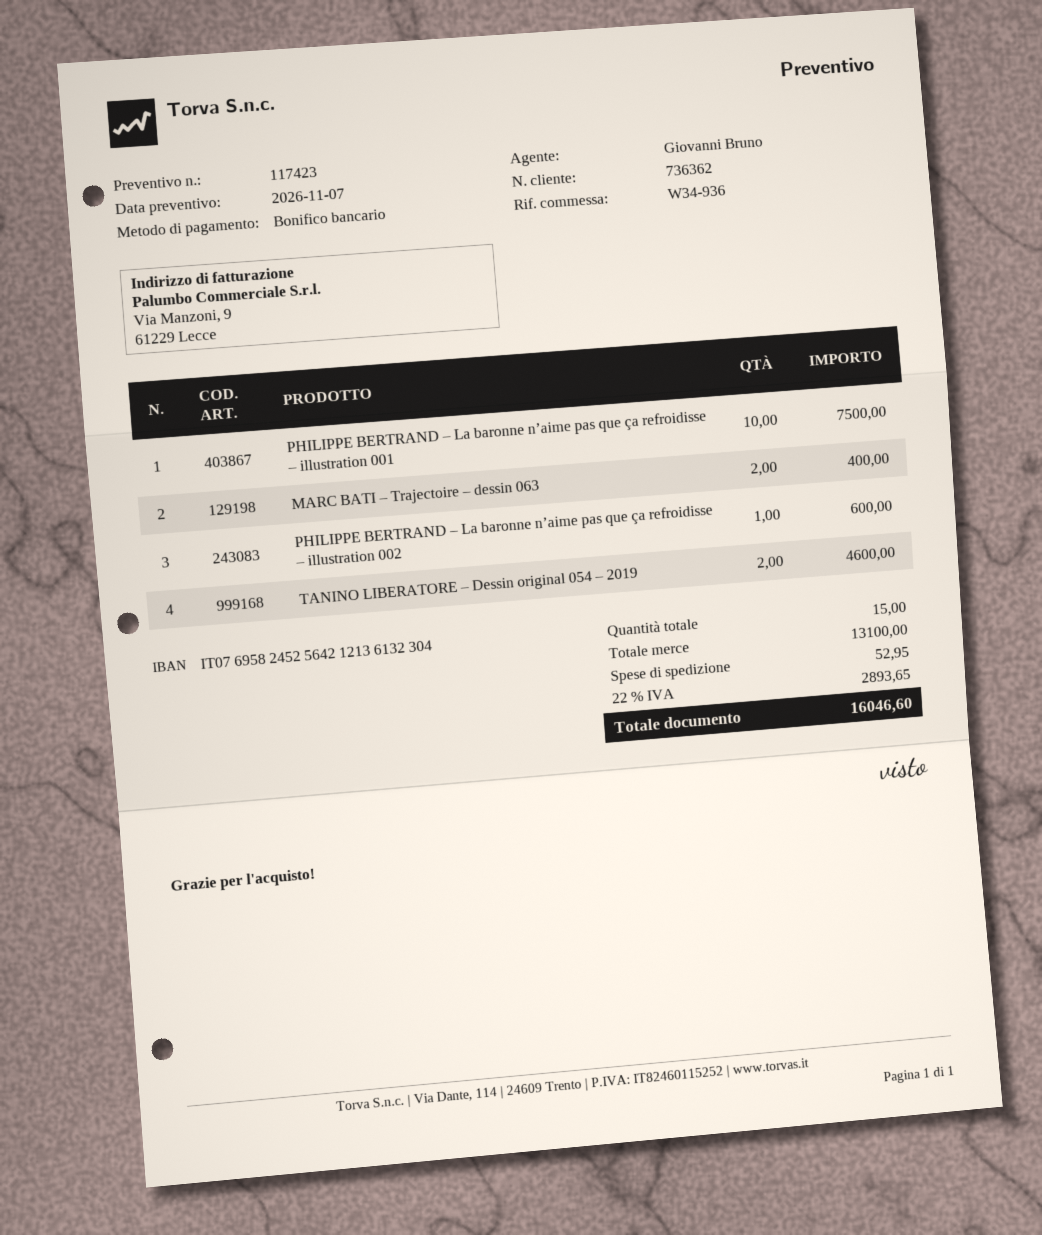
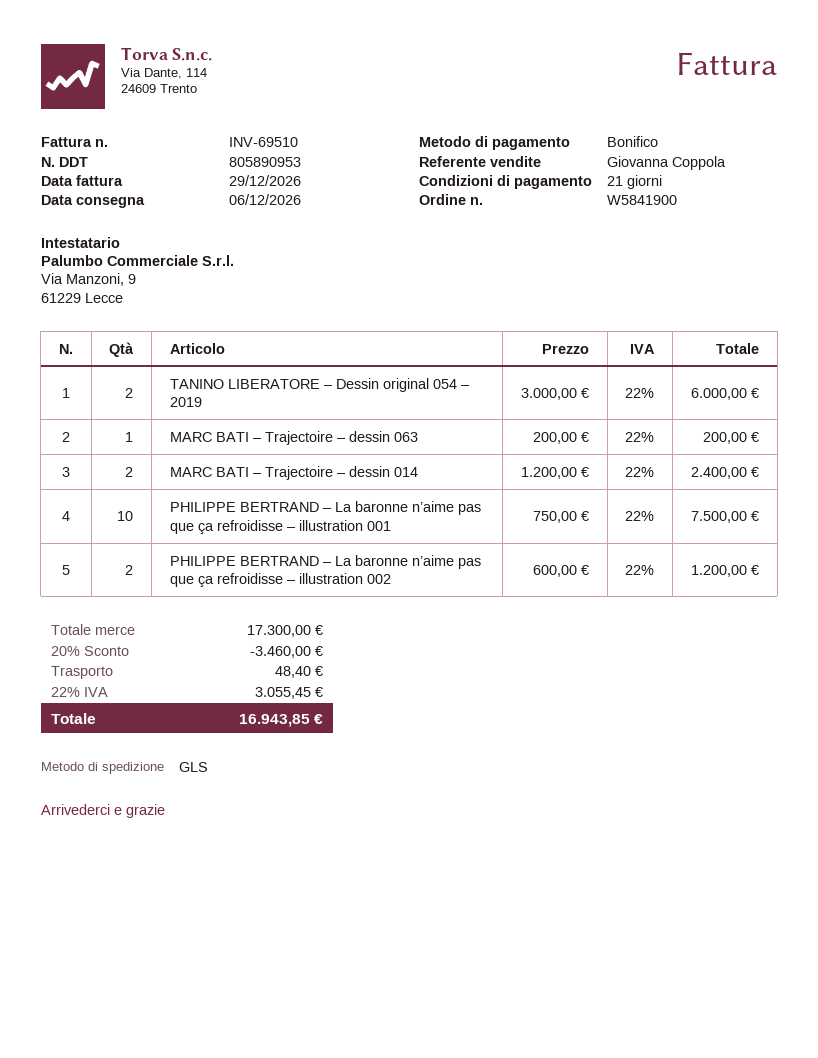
sales rep: Giovanni Bruno -> Giovanna Coppola
MARC BATI – Trajectoire – dessin 063: 2 for 400.00 -> 1 for 200.00
PHILIPPE BERTRAND – La baronne n’aime pas que ça refroidisse – illustration 002: 1 for 600.00 -> 2 for 1200.00
TANINO LIBERATORE – Dessin original 054 – 2019: 2 for 4600.00 -> 2 for 6000.00
MARC BATI – Trajectoire – dessin 014: none -> 2 for 2400.00
subtotal: 13100.00 -> 17300.00
discount: none -> 20% = 3460.00
shipping: 52.95 -> 48.40
tax: 22% = 2893.65 -> 22% = 3055.45
total: 16046.60 -> 16943.85

